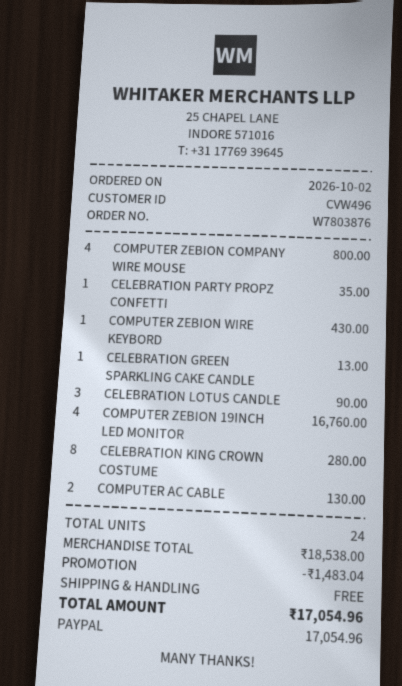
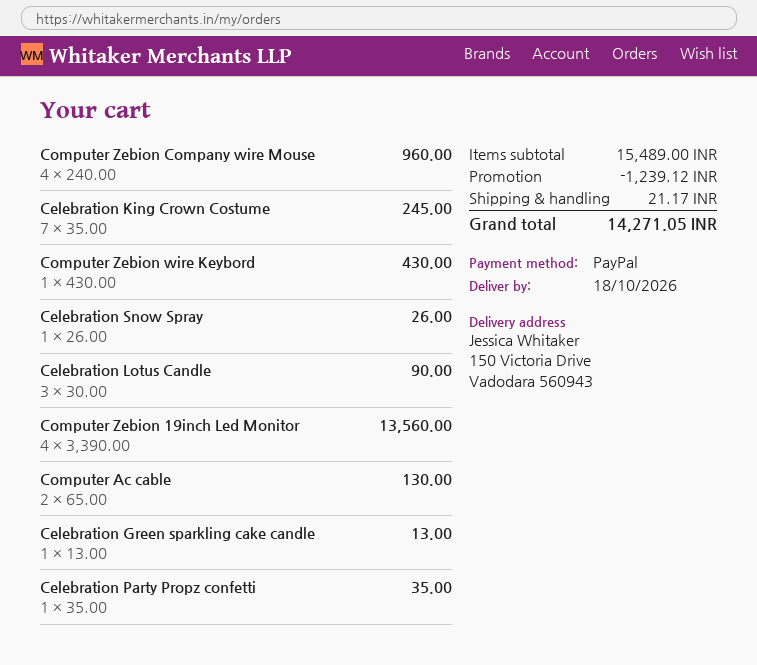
COMPUTER ZEBION COMPANY WIRE MOUSE: 4 for 800.00 -> 4 for 960.00
COMPUTER ZEBION 19INCH LED MONITOR: 4 for 16760.00 -> 4 for 13560.00
CELEBRATION KING CROWN COSTUME: 8 for 280.00 -> 7 for 245.00
Celebration Snow Spray: none -> 1 for 26.00
subtotal: 18538.00 -> 15489.00
discount: 1483.04 -> 1239.12
shipping: 0.00 -> 21.17
total: 17054.96 -> 14271.05

